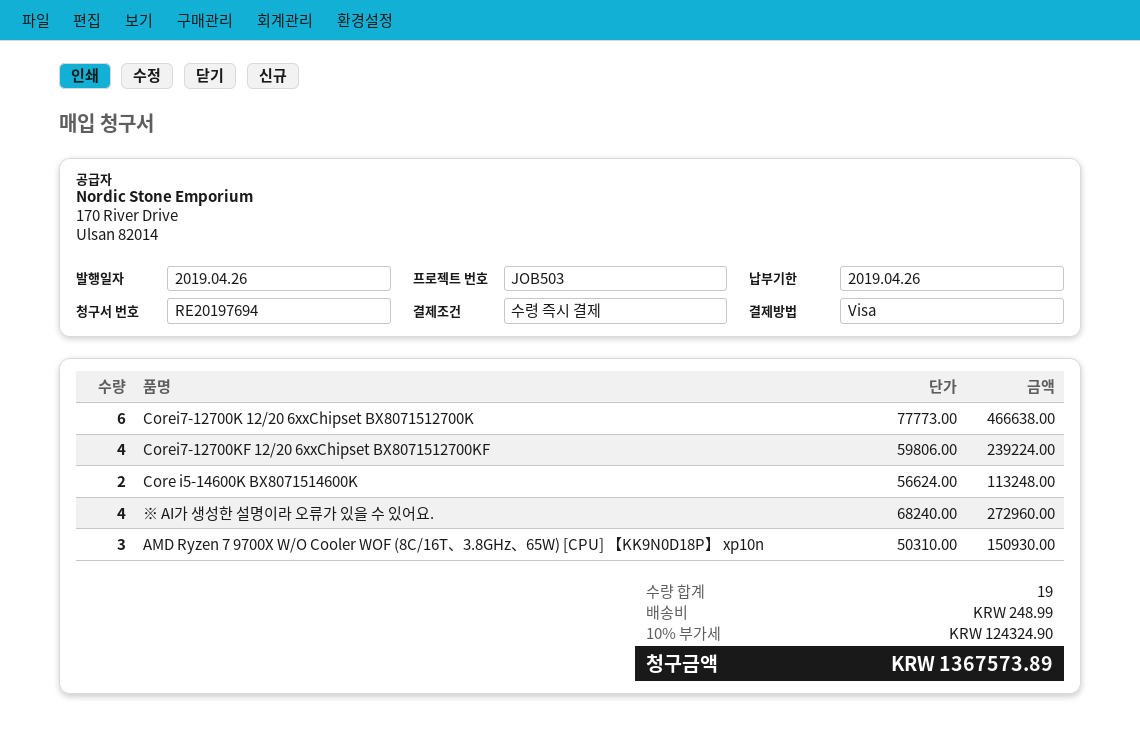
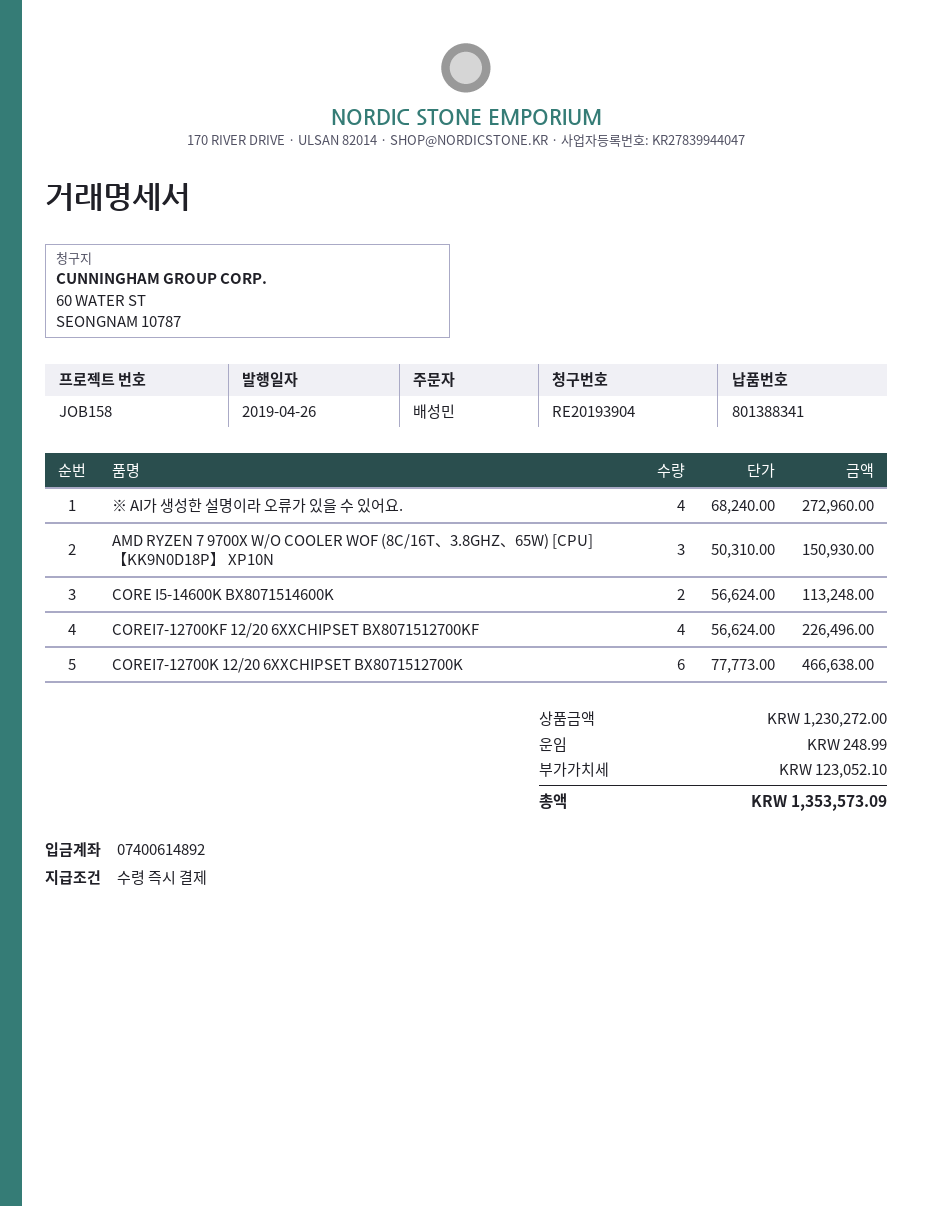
invoice number: RE20197694 -> RE20193904
reference: JOB503 -> JOB158
Corei7-12700KF 12/20 6xxChipset BX8071512700KF: 4 x 59806.00 = 239224.00 -> 4 x 56624.00 = 226496.00
tax: 124324.90 -> 123052.10
total: 1367573.89 -> 1353573.09

